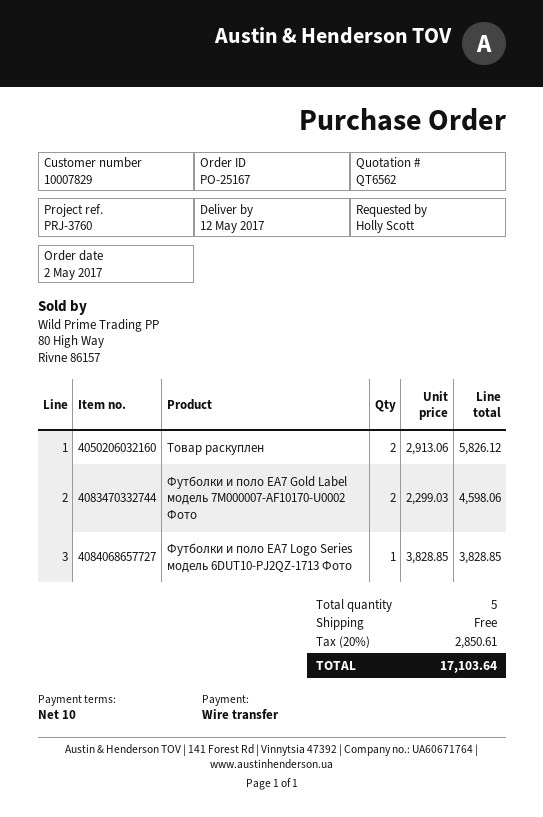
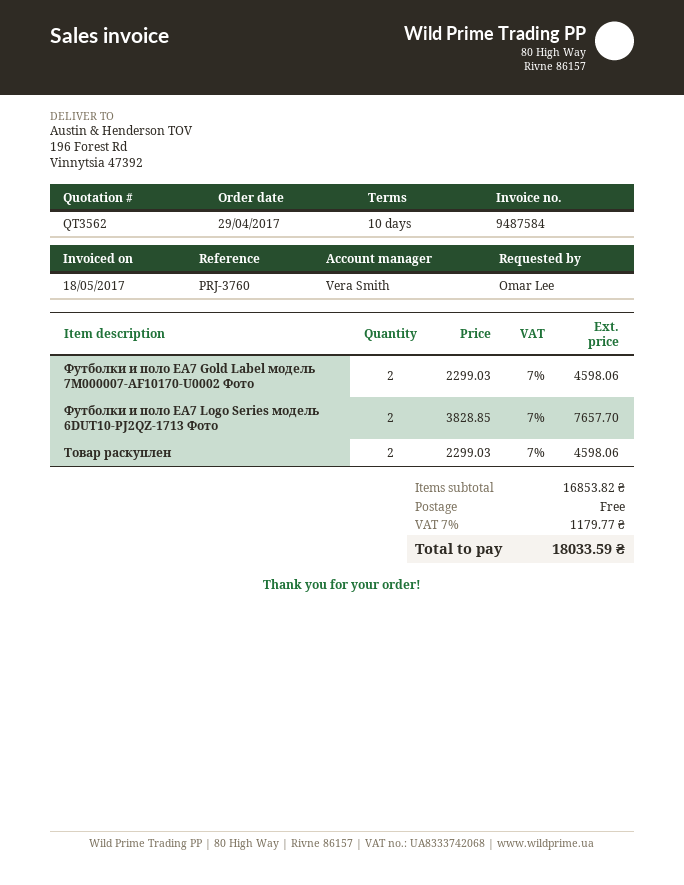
quote number: QT6562 -> QT3562
order date: 2017-05-02 -> 2017-04-29
ordered by: Holly Scott -> Omar Lee
Товар раскуплен: 2 x 2913.06 = 5826.12 -> 2 x 2299.03 = 4598.06
Футболки и поло EA7 Logo Series модель 6DUT10-PJ2QZ-1713 Фото: 1 x 3828.85 = 3828.85 -> 2 x 3828.85 = 7657.70
tax: 20% = 2850.61 -> 7% = 1179.77
total: 17103.64 -> 18033.59

